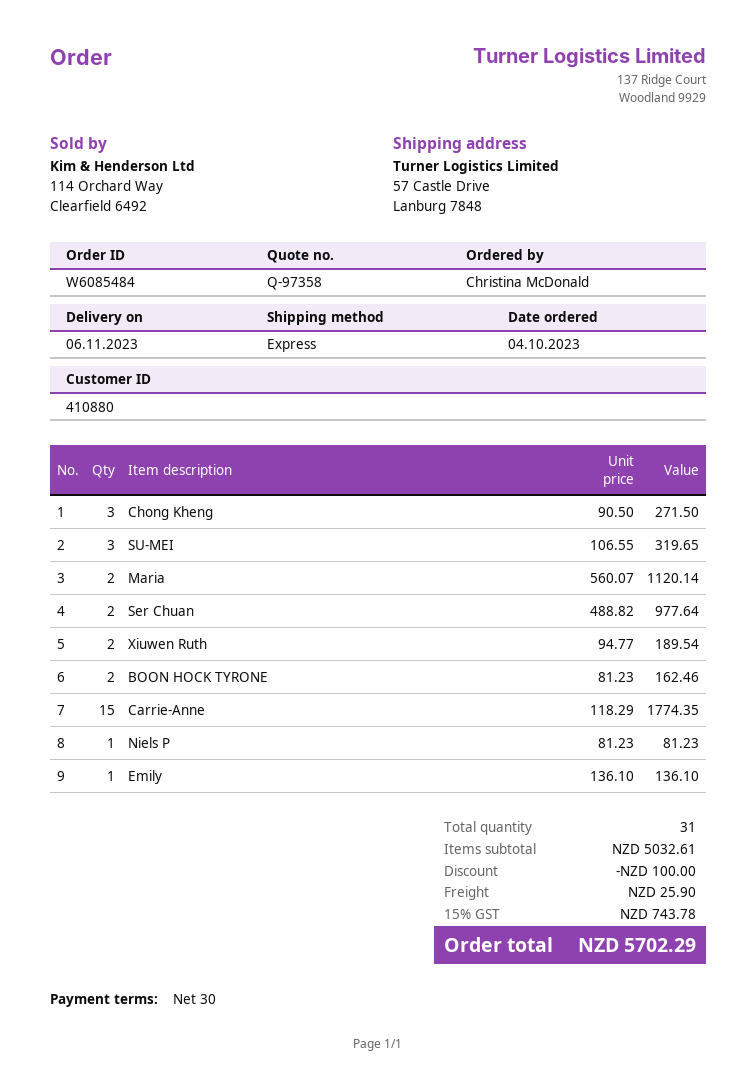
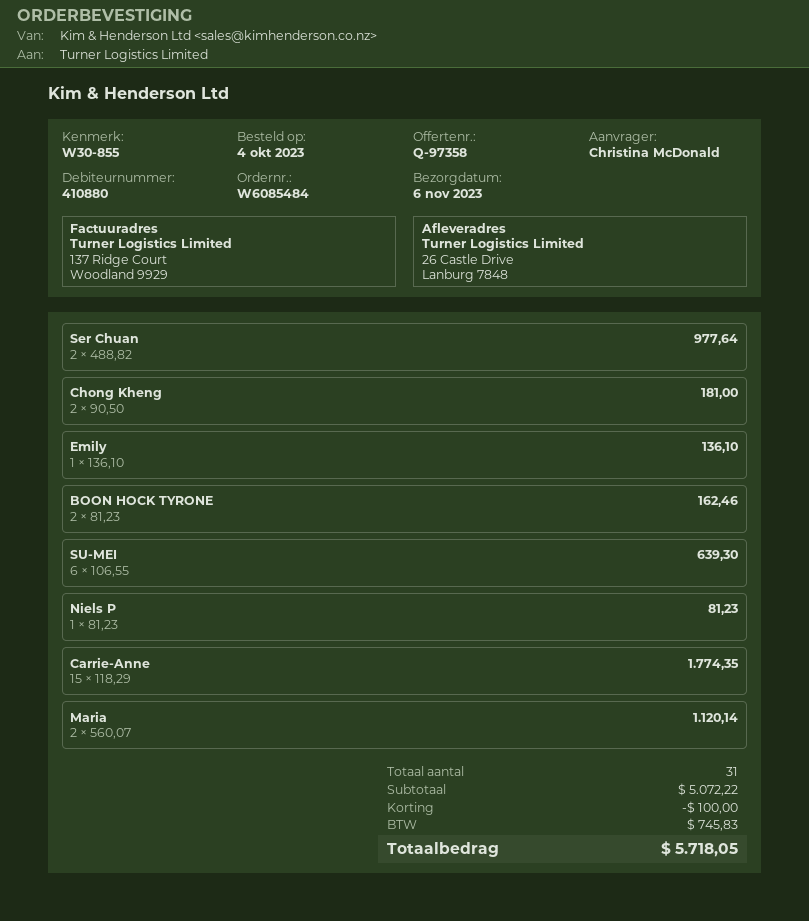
ship to: 57 Castle Drive, Lanburg 7848 -> 26 Castle Drive, Lanburg 7848
Chong Kheng: 3 x 90.50 = 271.50 -> 2 x 90.50 = 181.00
SU-MEI: 3 x 106.55 = 319.65 -> 6 x 106.55 = 639.30
Xiuwen Ruth: 2 x 94.77 = 189.54 -> none
subtotal: 5032.61 -> 5072.22
shipping: 25.90 -> none
tax: 743.78 -> 745.83
total: 5702.29 -> 5718.05

